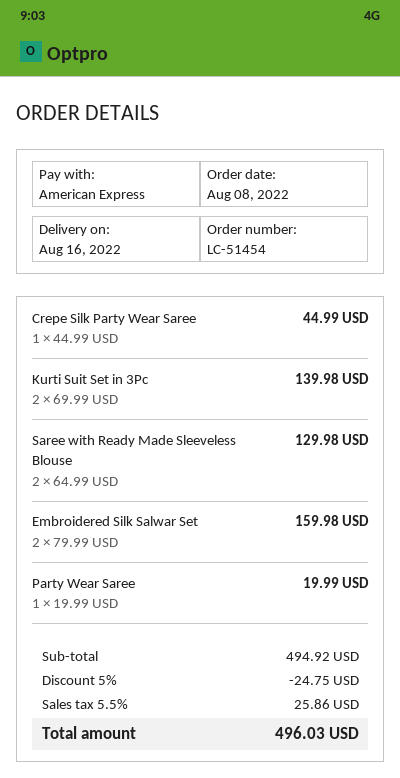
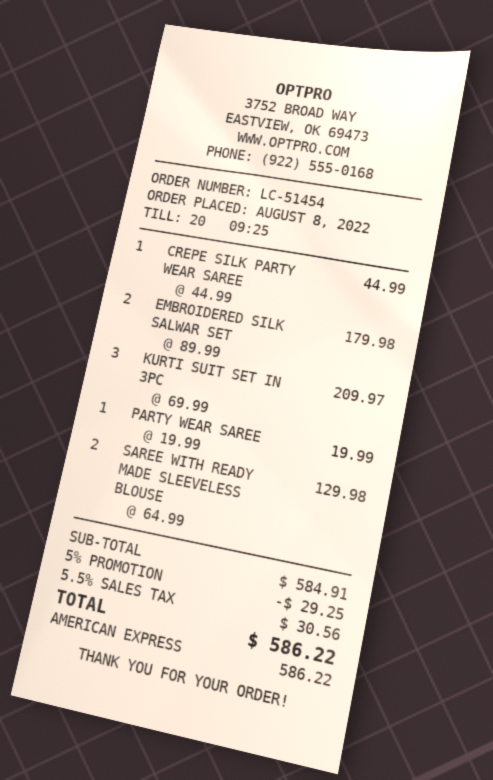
Kurti Suit Set in 3Pc: 2 x 69.99 = 139.98 -> 3 x 69.99 = 209.97
Embroidered Silk Salwar Set: 2 x 79.99 = 159.98 -> 2 x 89.99 = 179.98
subtotal: 494.92 -> 584.91
discount: 5% = 24.75 -> 5% = 29.25
tax: 5.5% = 25.86 -> 5.5% = 30.56
total: 496.03 -> 586.22

